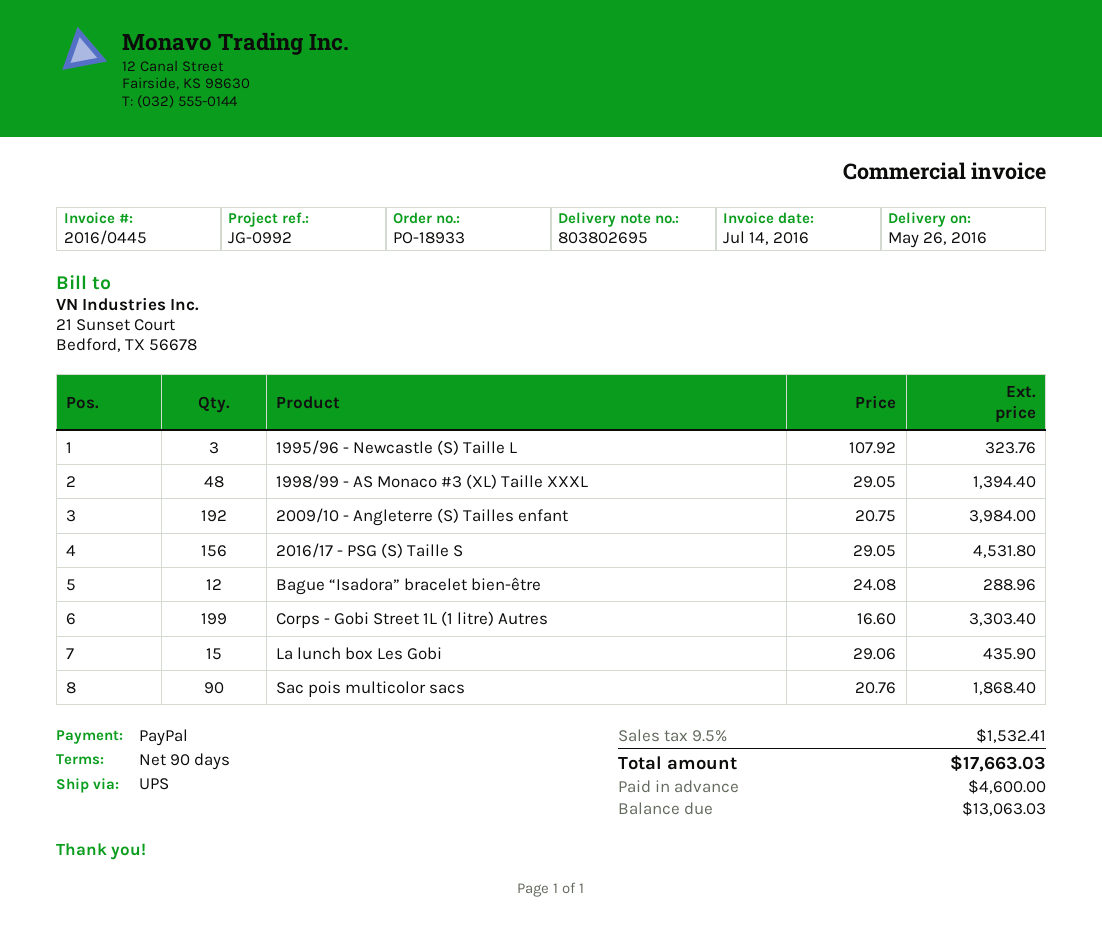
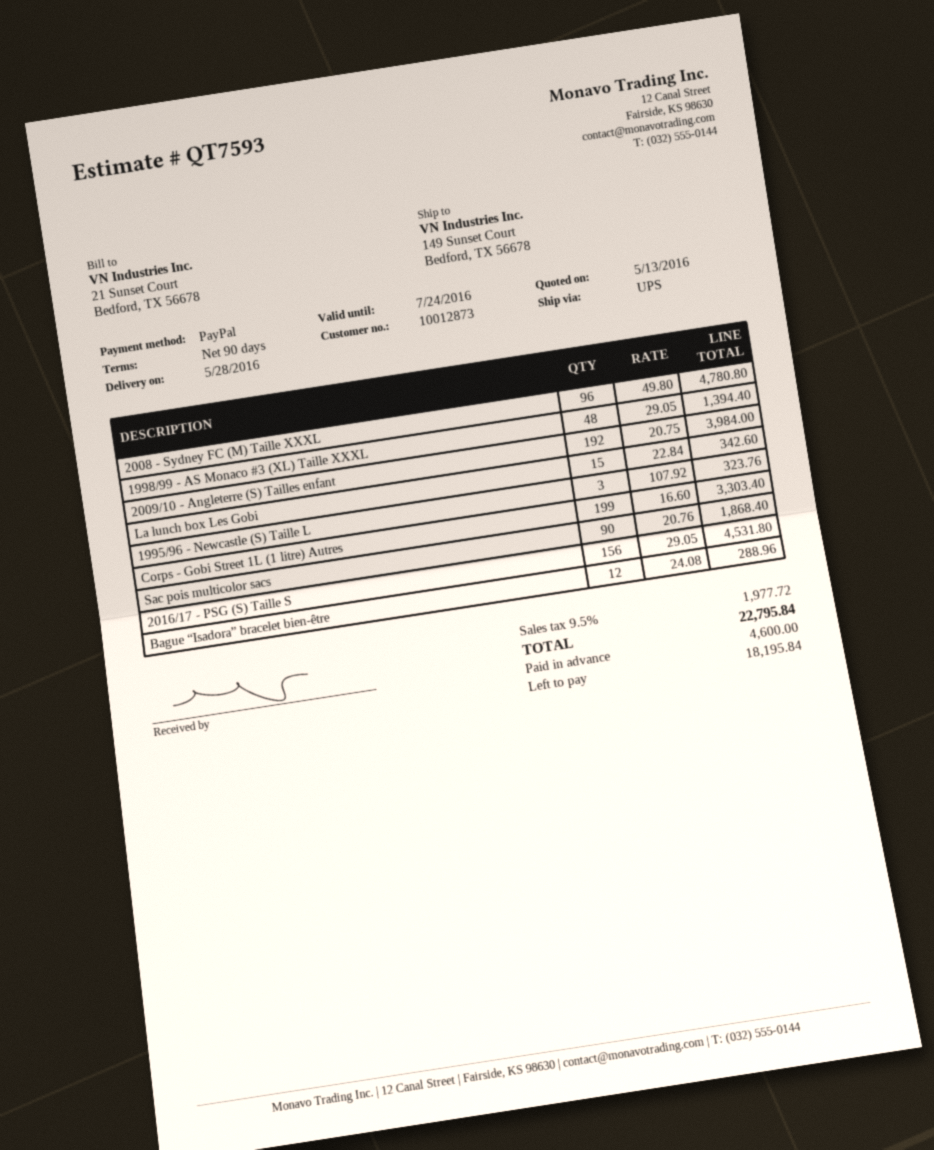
delivery date: 2016-05-26 -> 2016-05-28
La lunch box Les Gobi: 15 x 29.06 = 435.90 -> 15 x 22.84 = 342.60
2008 - Sydney FC (M) Taille XXXL: none -> 96 x 49.80 = 4780.80
tax: 9.5% = 1532.41 -> 9.5% = 1977.72
total: 17663.03 -> 22795.84
balance: 13063.03 -> 18195.84

